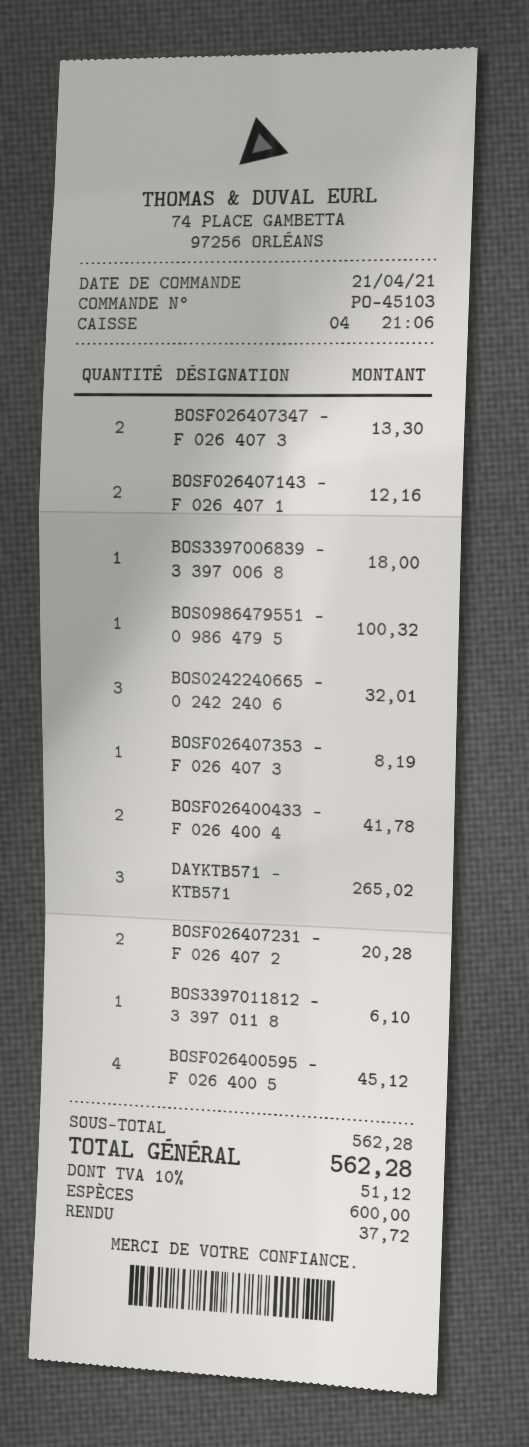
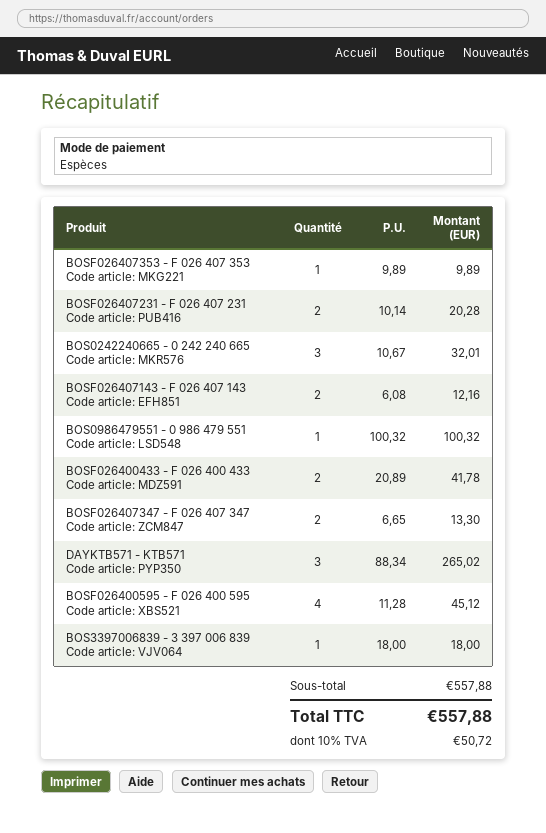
BOSF026407353 - F 026 407 3: 1 for 8.19 -> 1 for 9.89
BOS3397011812 - 3 397 011 8: 1 for 6.10 -> none
subtotal: 562.28 -> 557.88
tax: 10% = 51.12 -> 10% = 50.72
total: 562.28 -> 557.88

